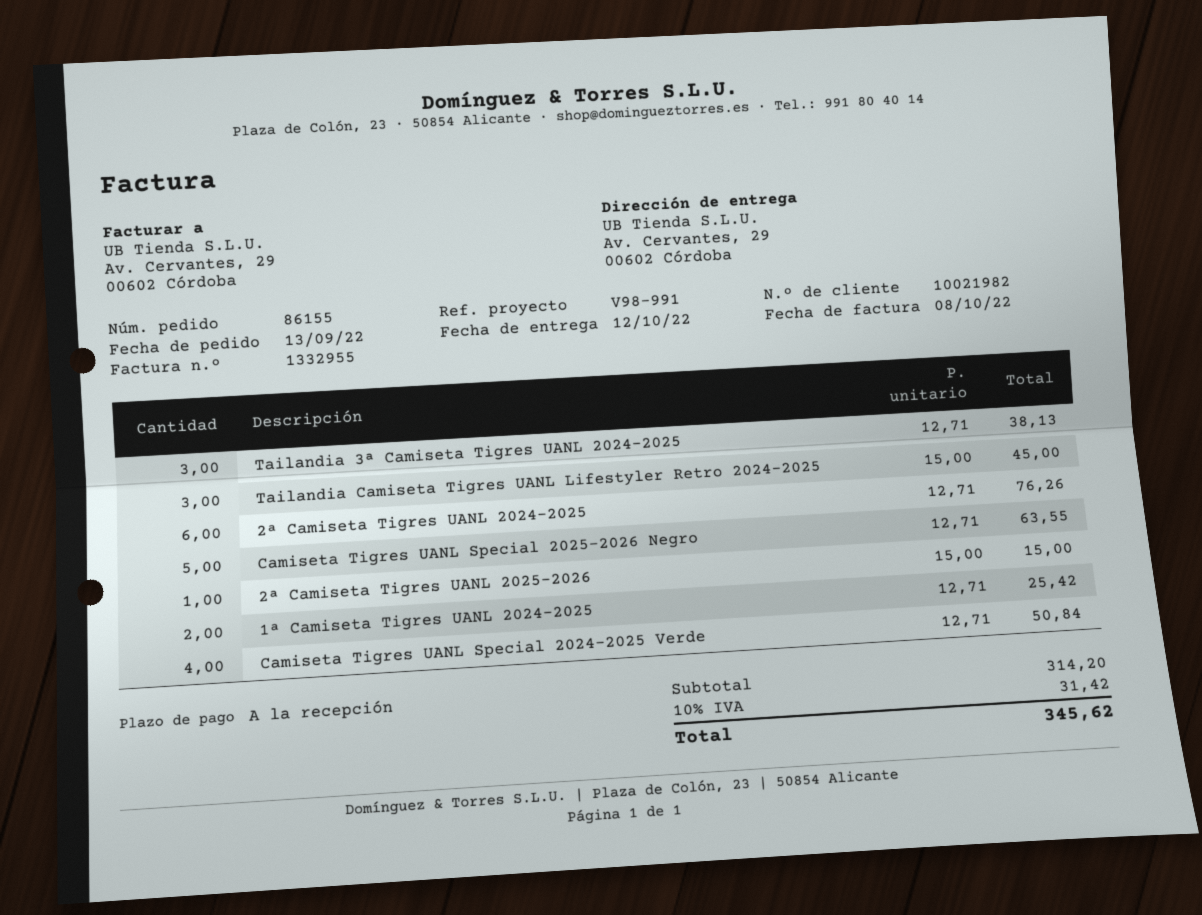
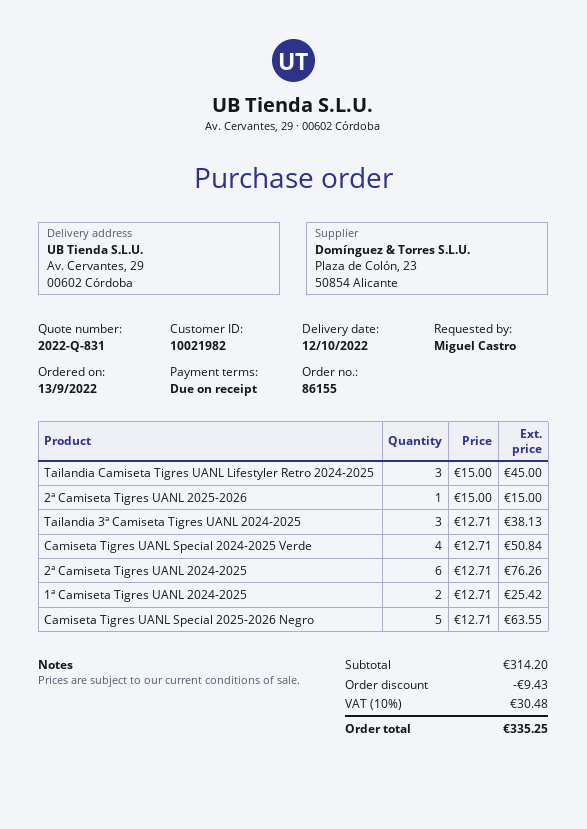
discount: none -> 9.43
tax: 10% = 31.42 -> 10% = 30.48
total: 345.62 -> 335.25

